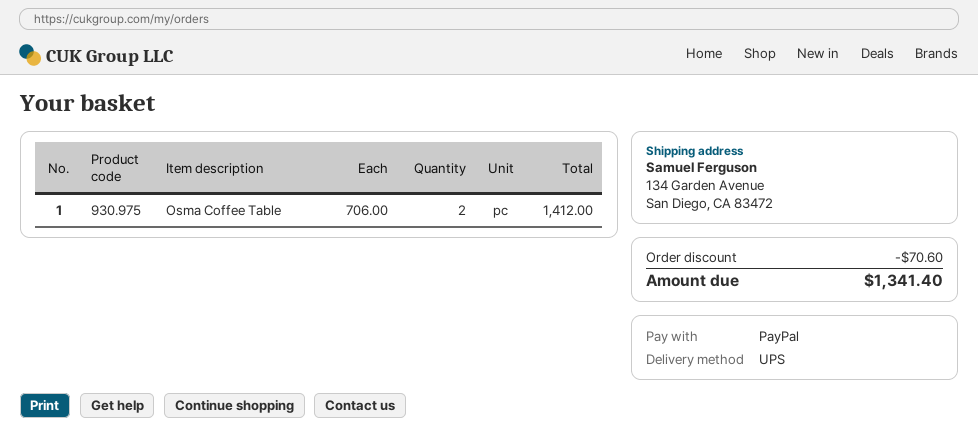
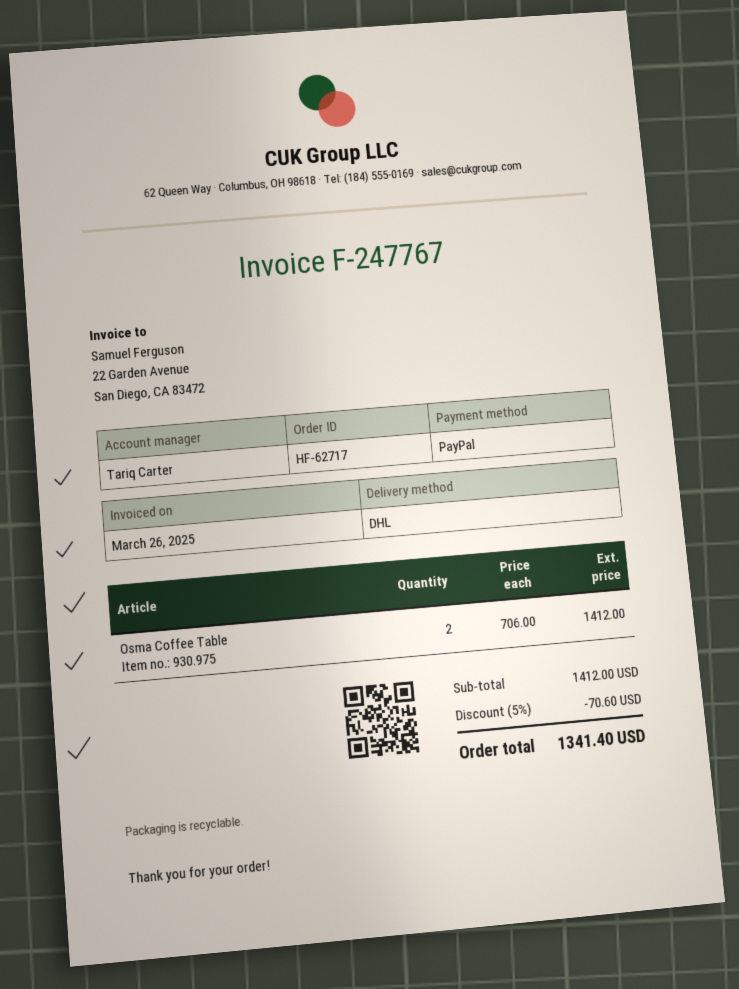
shipping method: UPS -> DHL

